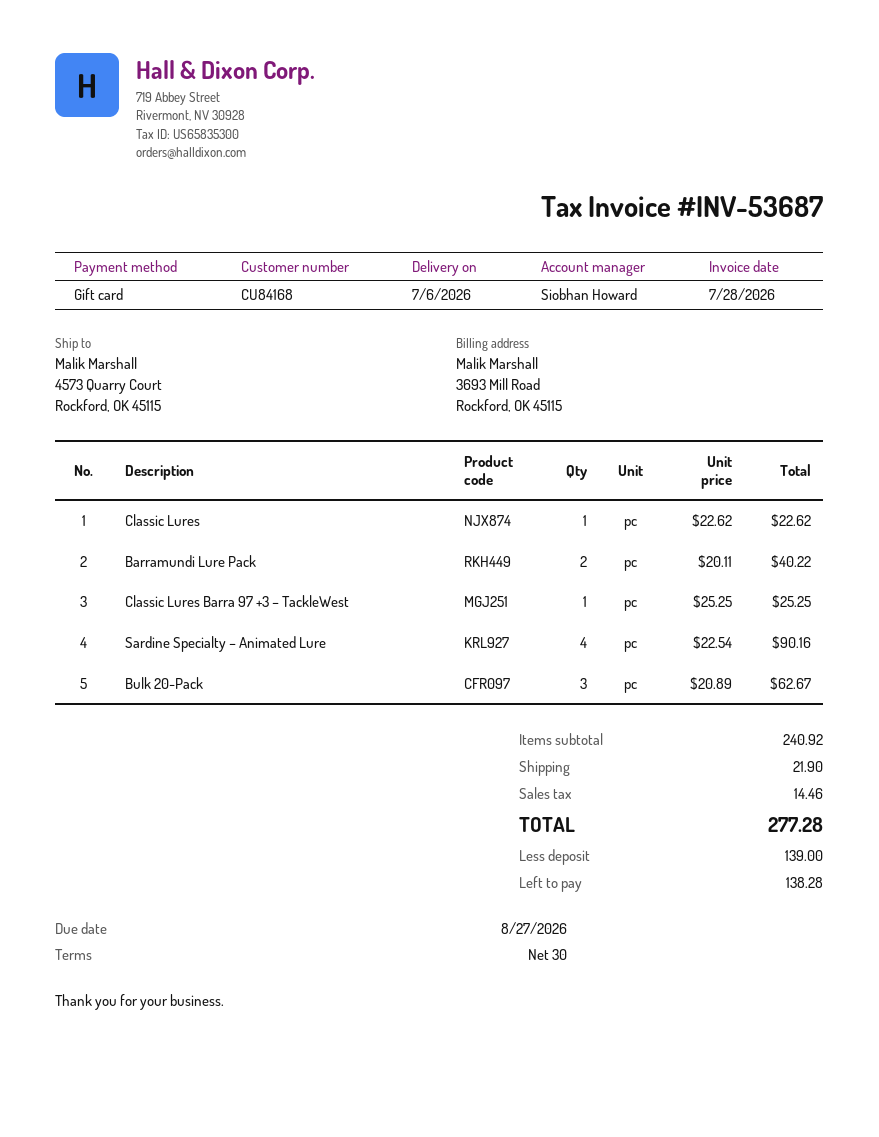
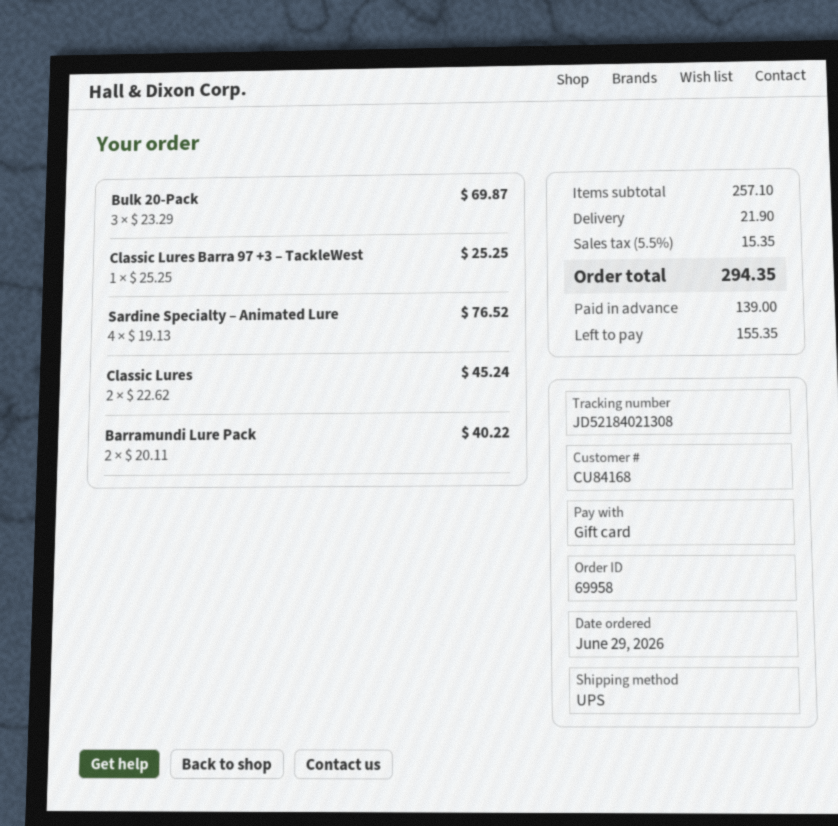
Classic Lures: 1 x 22.62 = 22.62 -> 2 x 22.62 = 45.24
Sardine Specialty – Animated Lure: 4 x 22.54 = 90.16 -> 4 x 19.13 = 76.52
Bulk 20-Pack: 3 x 20.89 = 62.67 -> 3 x 23.29 = 69.87
subtotal: 240.92 -> 257.10
tax: 14.46 -> 15.35
total: 277.28 -> 294.35
balance: 138.28 -> 155.35

